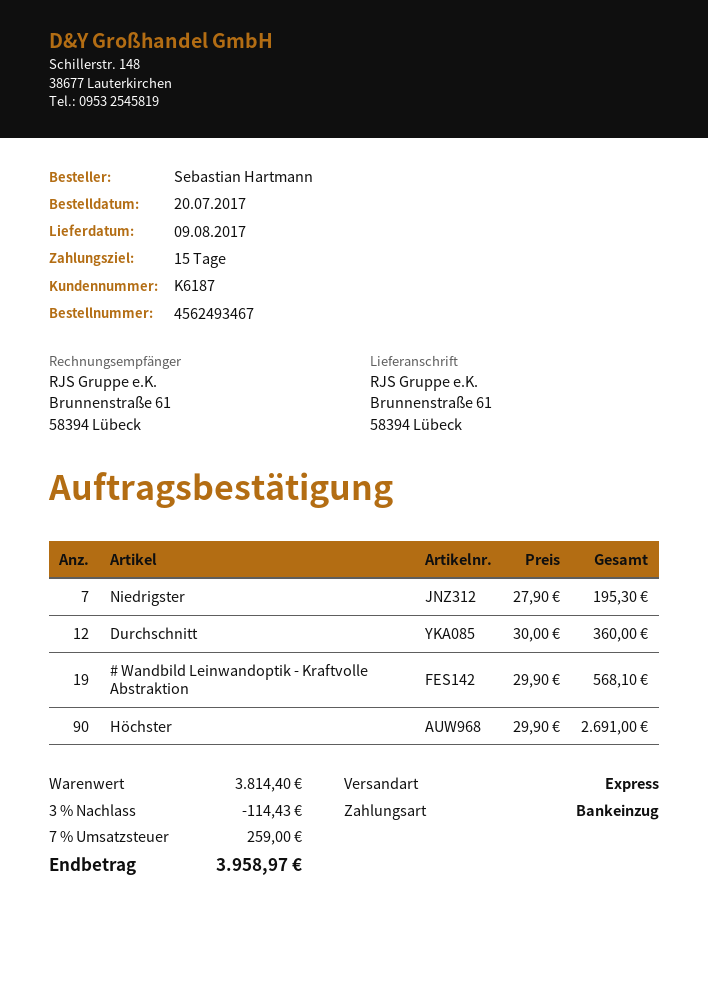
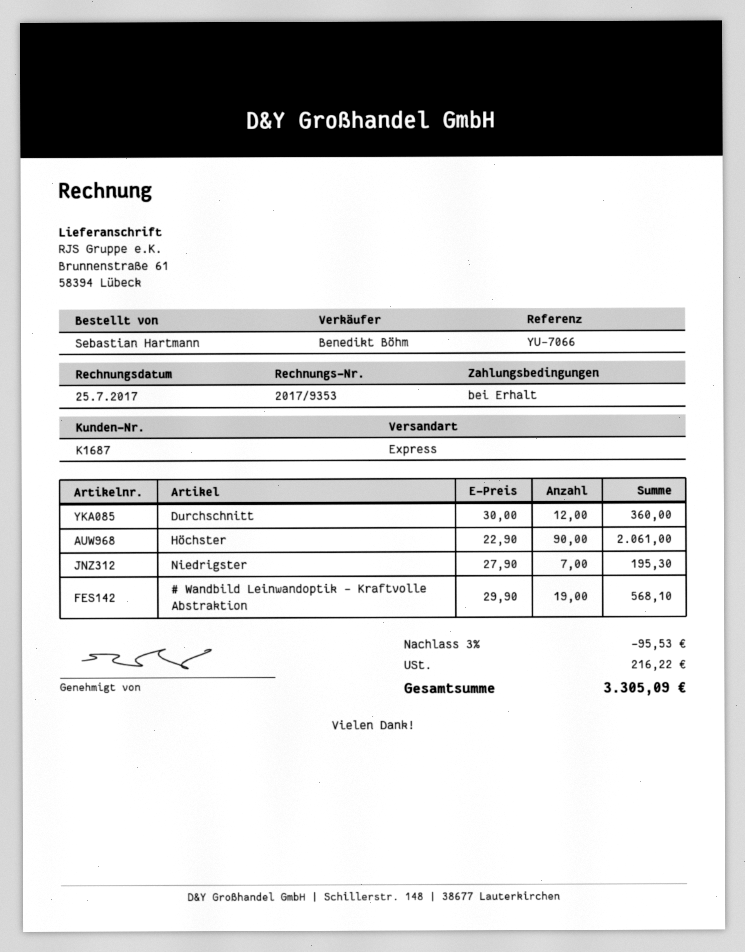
payment terms: 15 days -> on receipt
customer number: K6187 -> K1687
Höchster: 90 x 29.90 = 2691.00 -> 90 x 22.90 = 2061.00
discount: 3% = 114.43 -> 3% = 95.53
tax: 259.00 -> 216.22
total: 3958.97 -> 3305.09

